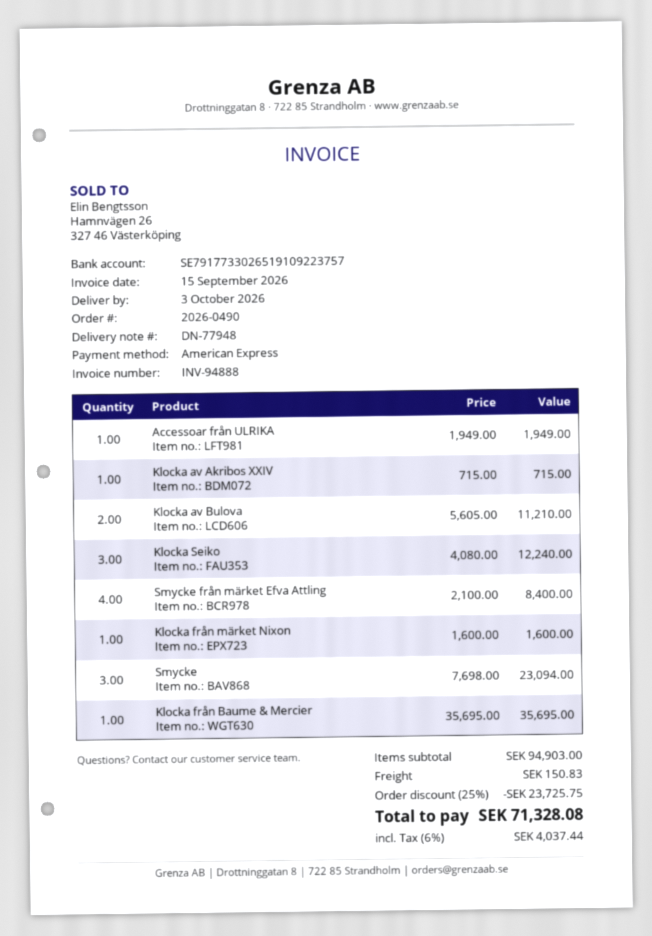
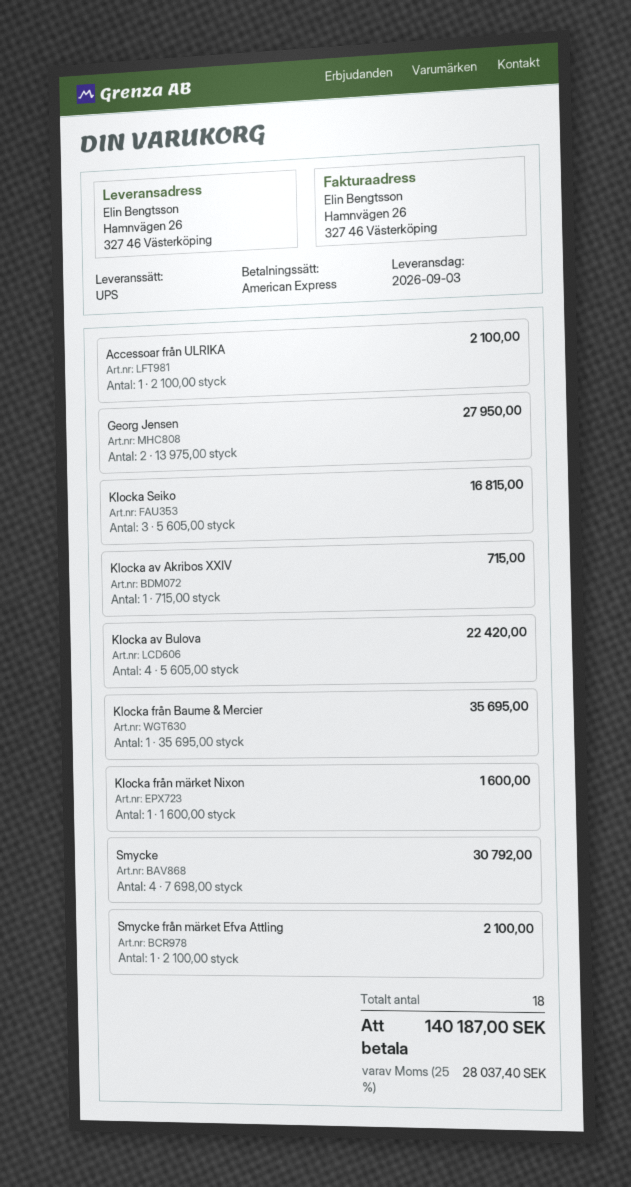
delivery date: 2026-10-03 -> 2026-09-03
Accessoar från ULRIKA: 1 x 1949.00 = 1949.00 -> 1 x 2100.00 = 2100.00
Klocka av Bulova: 2 x 5605.00 = 11210.00 -> 4 x 5605.00 = 22420.00
Klocka Seiko: 3 x 4080.00 = 12240.00 -> 3 x 5605.00 = 16815.00
Smycke från märket Efva Attling: 4 x 2100.00 = 8400.00 -> 1 x 2100.00 = 2100.00
Smycke: 3 x 7698.00 = 23094.00 -> 4 x 7698.00 = 30792.00
Georg Jensen: none -> 2 x 13975.00 = 27950.00
discount: 25% = 23725.75 -> none
shipping: 150.83 -> none
tax: 6% = 4037.44 -> 25% = 28037.40
total: 71328.08 -> 140187.00

